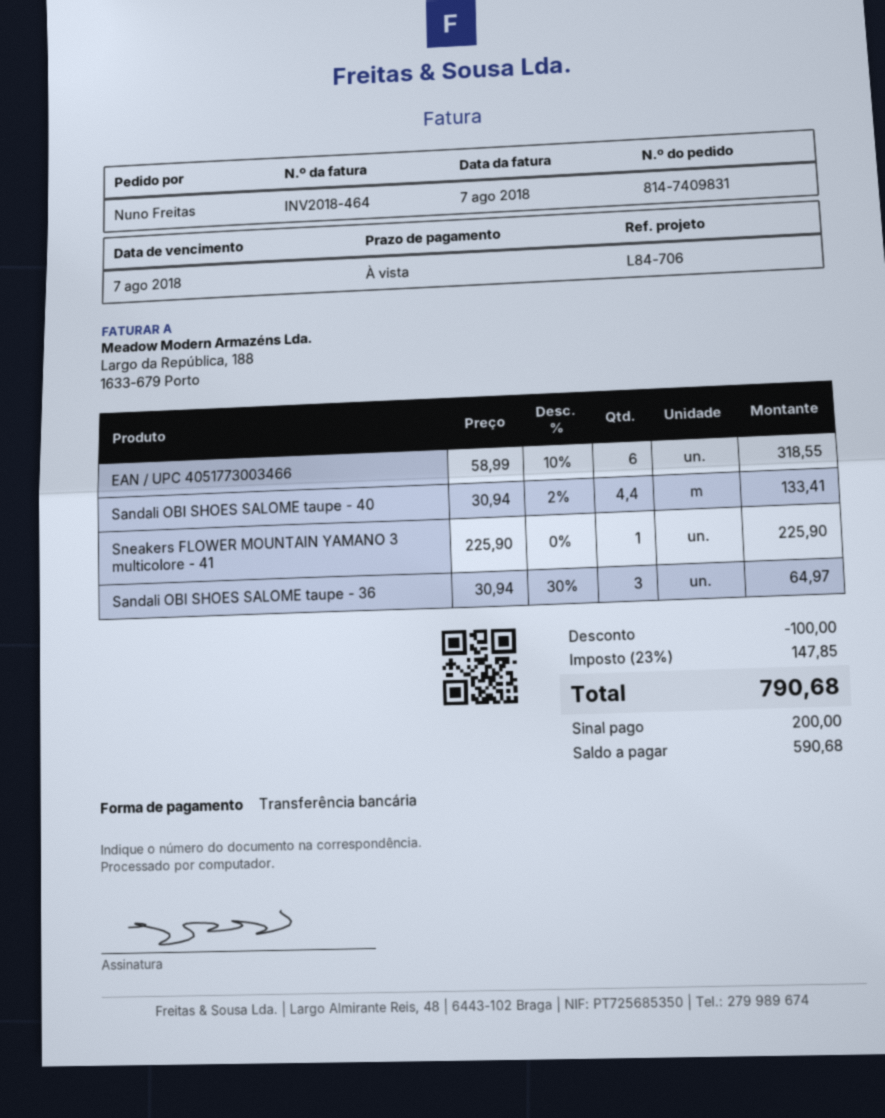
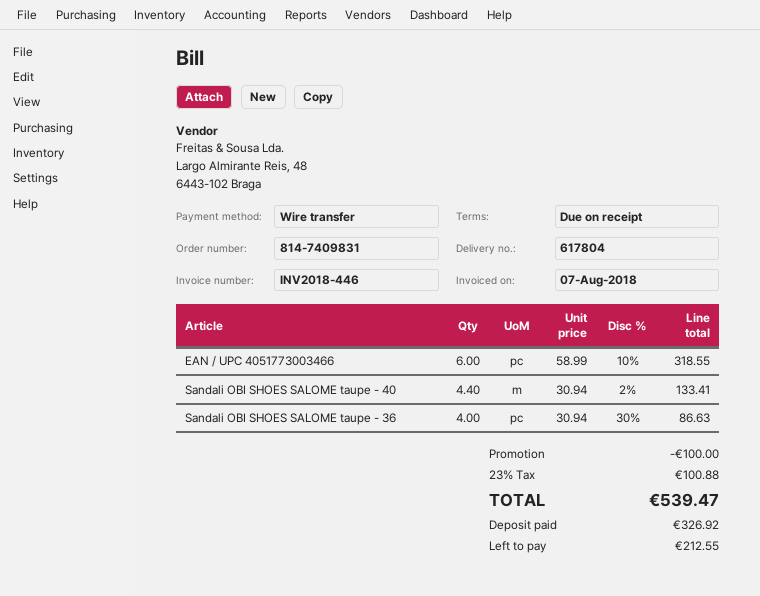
invoice number: INV2018-464 -> INV2018-446
Sneakers FLOWER MOUNTAIN YAMANO 3 multicolore - 41: 1 x 225.90 = 225.90 -> none
Sandali OBI SHOES SALOME taupe - 36: 3 x 30.94 - 30% = 64.97 -> 4 x 30.94 - 30% = 86.63
tax: 23% = 147.85 -> 23% = 100.88
total: 790.68 -> 539.47
deposit: 200.00 -> 326.92
balance: 590.68 -> 212.55

